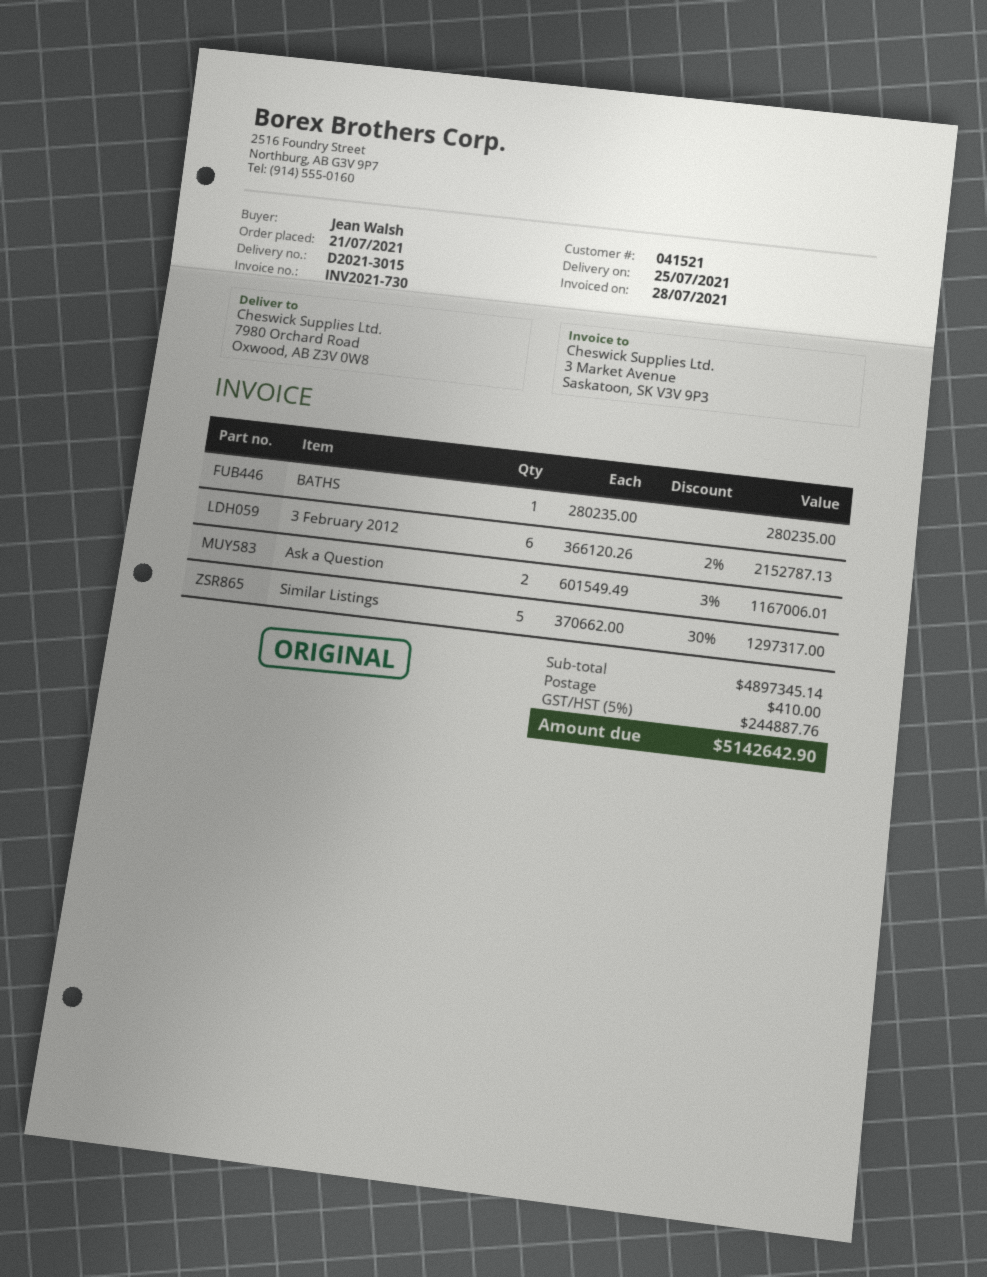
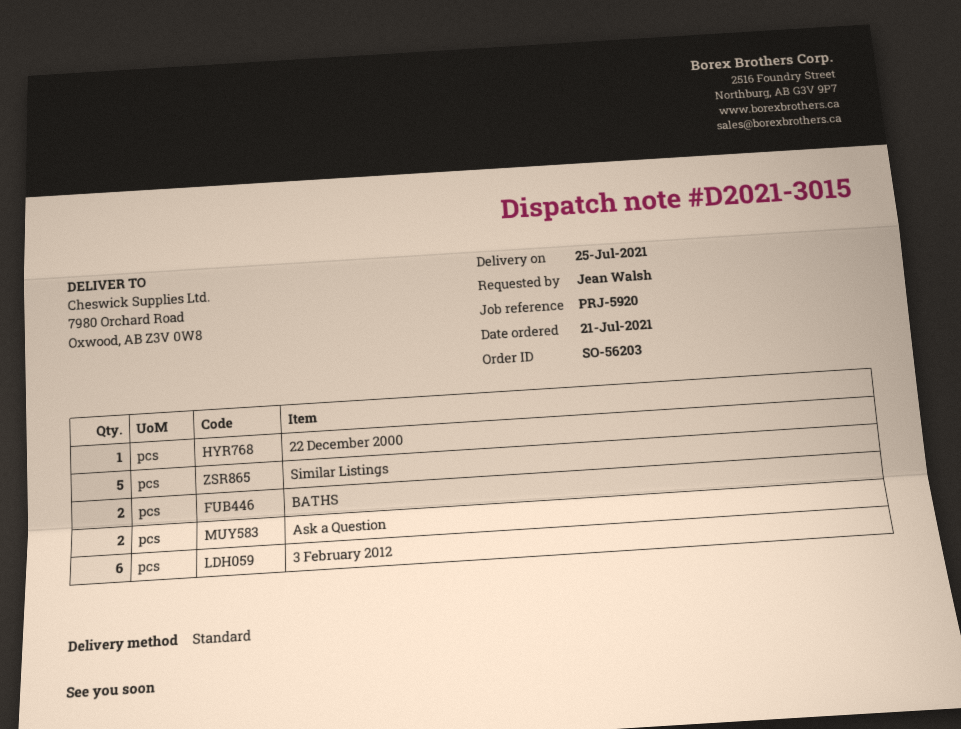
BATHS: 1 -> 2
22 December 2000: none -> 1

